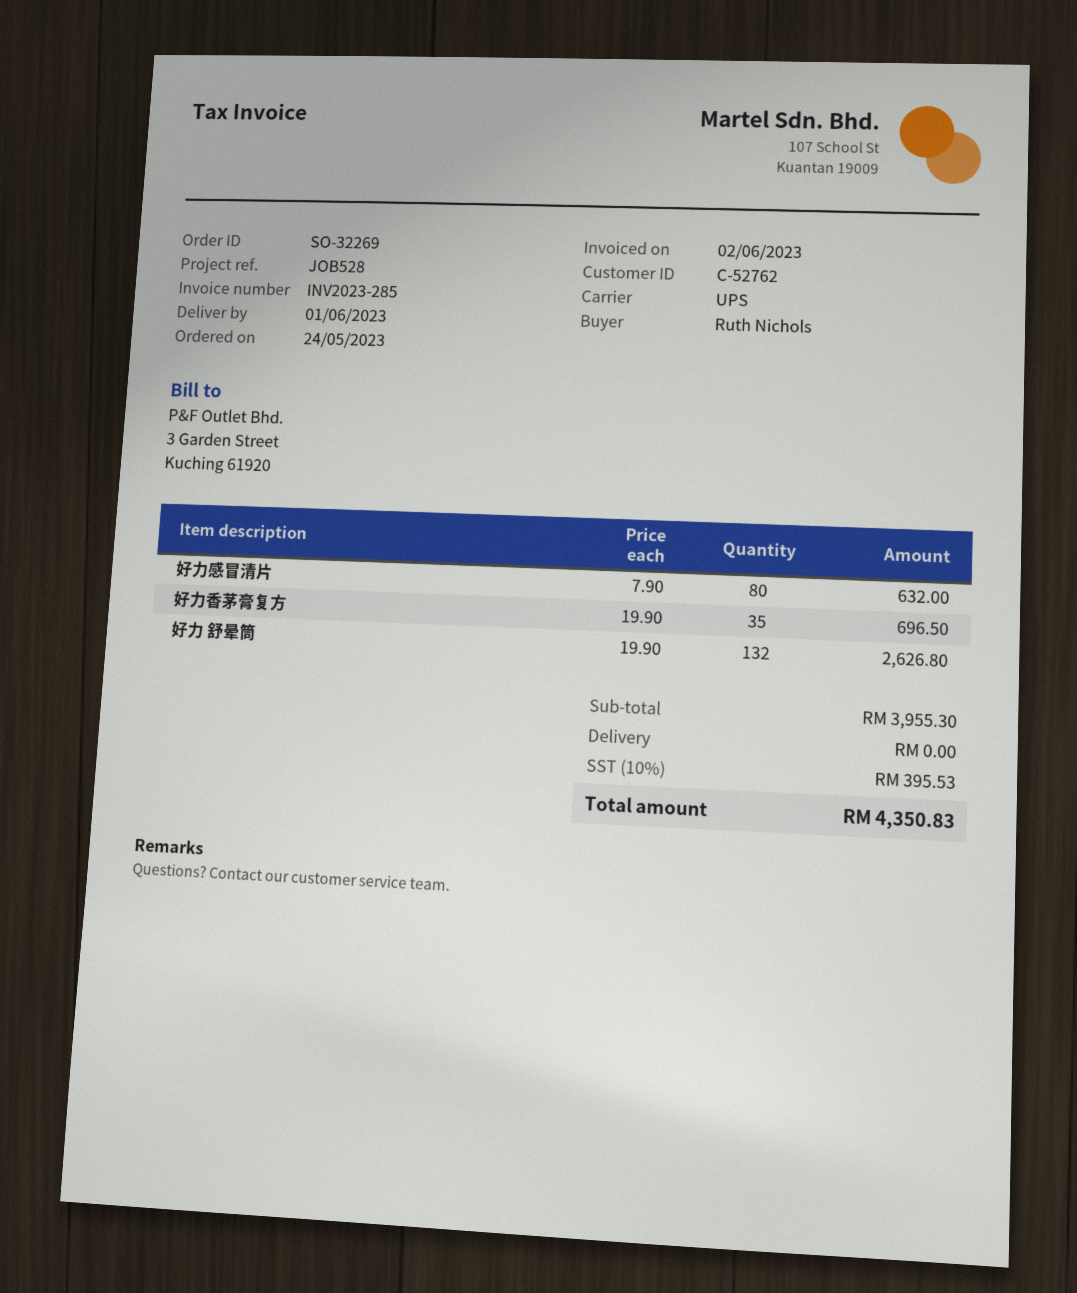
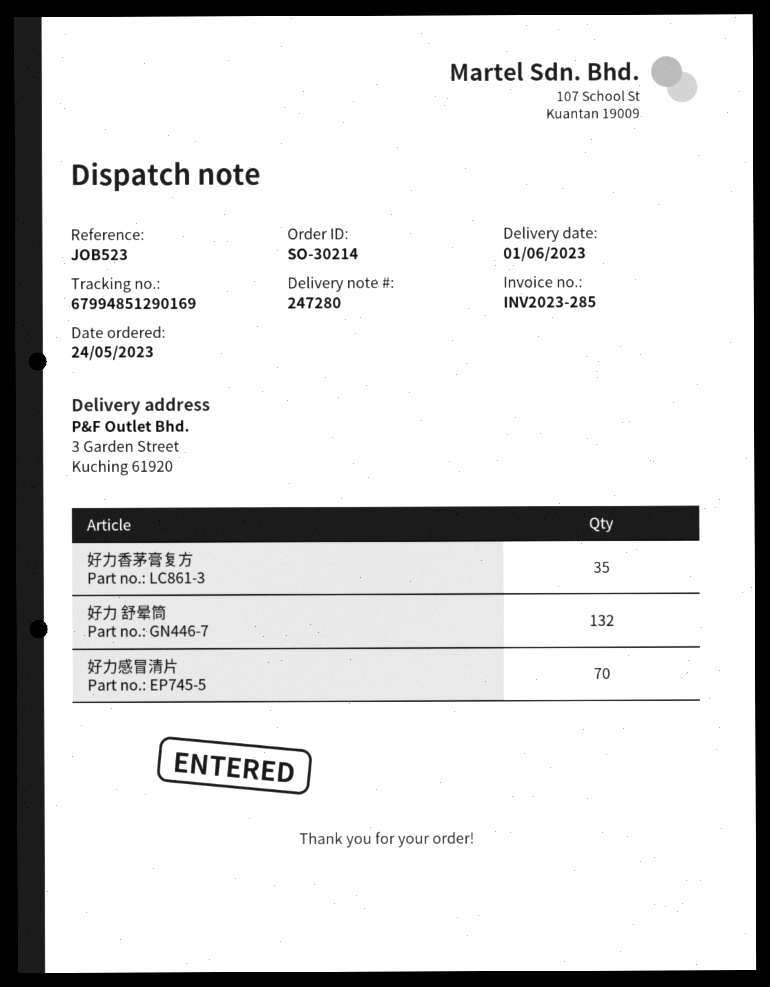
order number: SO-32269 -> SO-30214
reference: JOB528 -> JOB523
好力感冒清片: 80 -> 70

